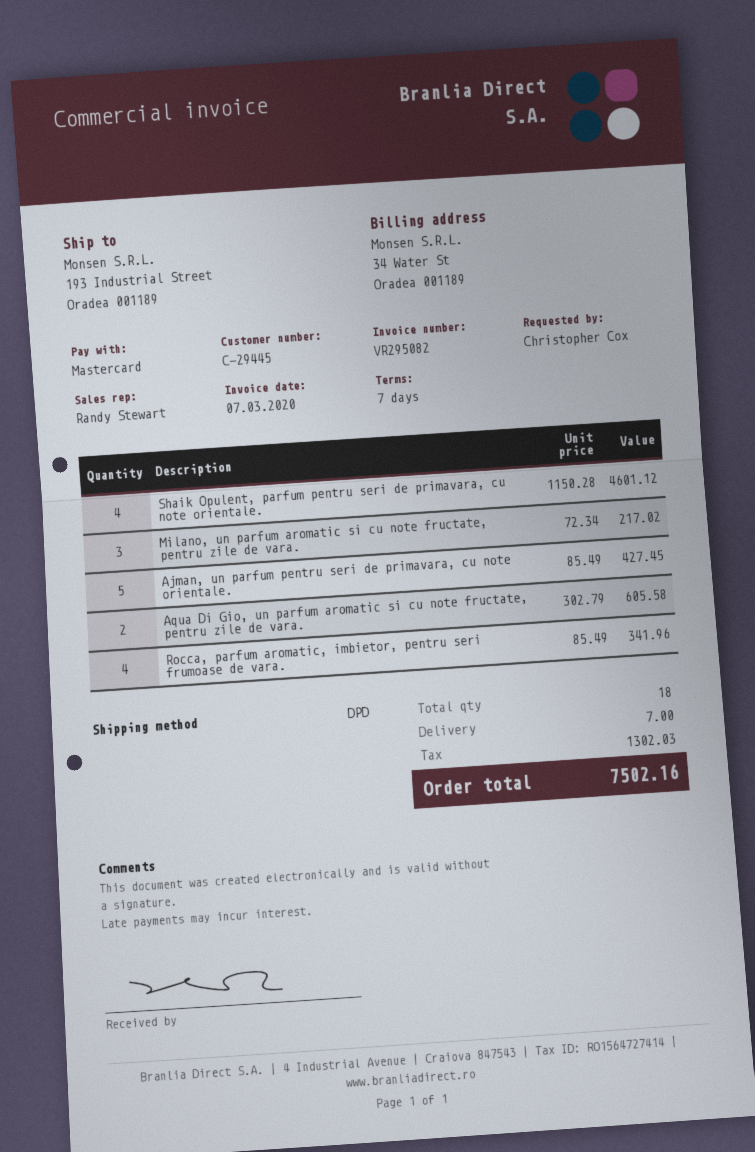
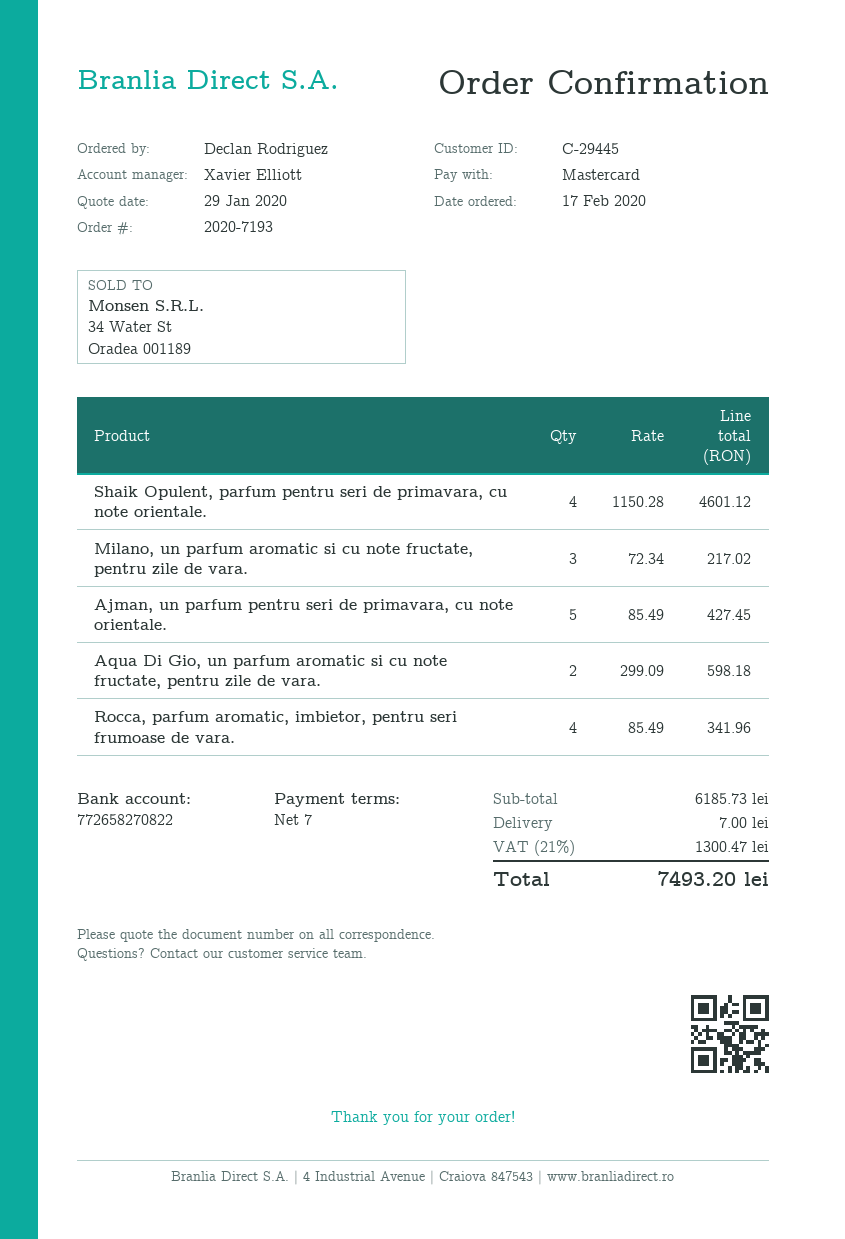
ordered by: Christopher Cox -> Declan Rodriguez
sales rep: Randy Stewart -> Xavier Elliott
Aqua Di Gio, un parfum aromatic si cu note fructate, pentru zile de vara.: 2 x 302.79 = 605.58 -> 2 x 299.09 = 598.18
tax: 1302.03 -> 1300.47
total: 7502.16 -> 7493.20

